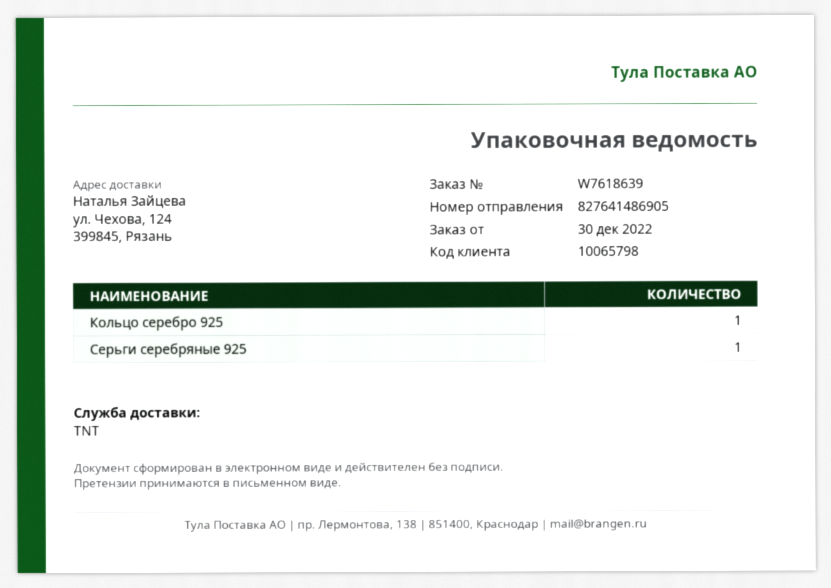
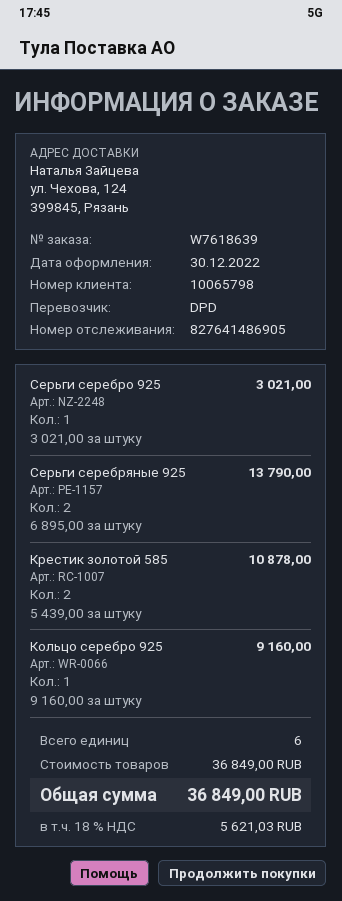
shipping method: TNT -> DPD
Серьги серебряные 925: 1 -> 2
Серьги серебро 925: none -> 1
Крестик золотой 585: none -> 2

